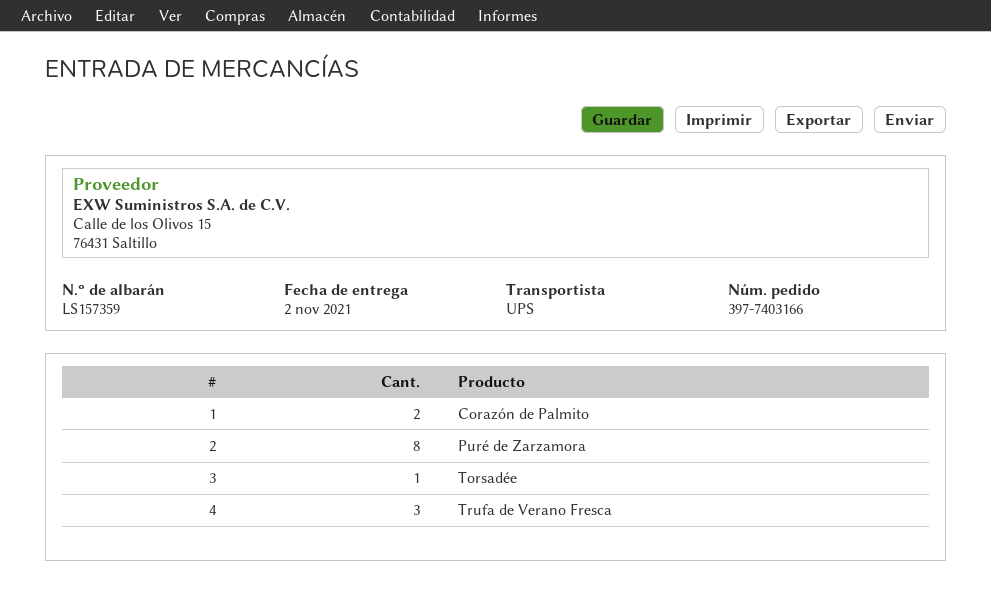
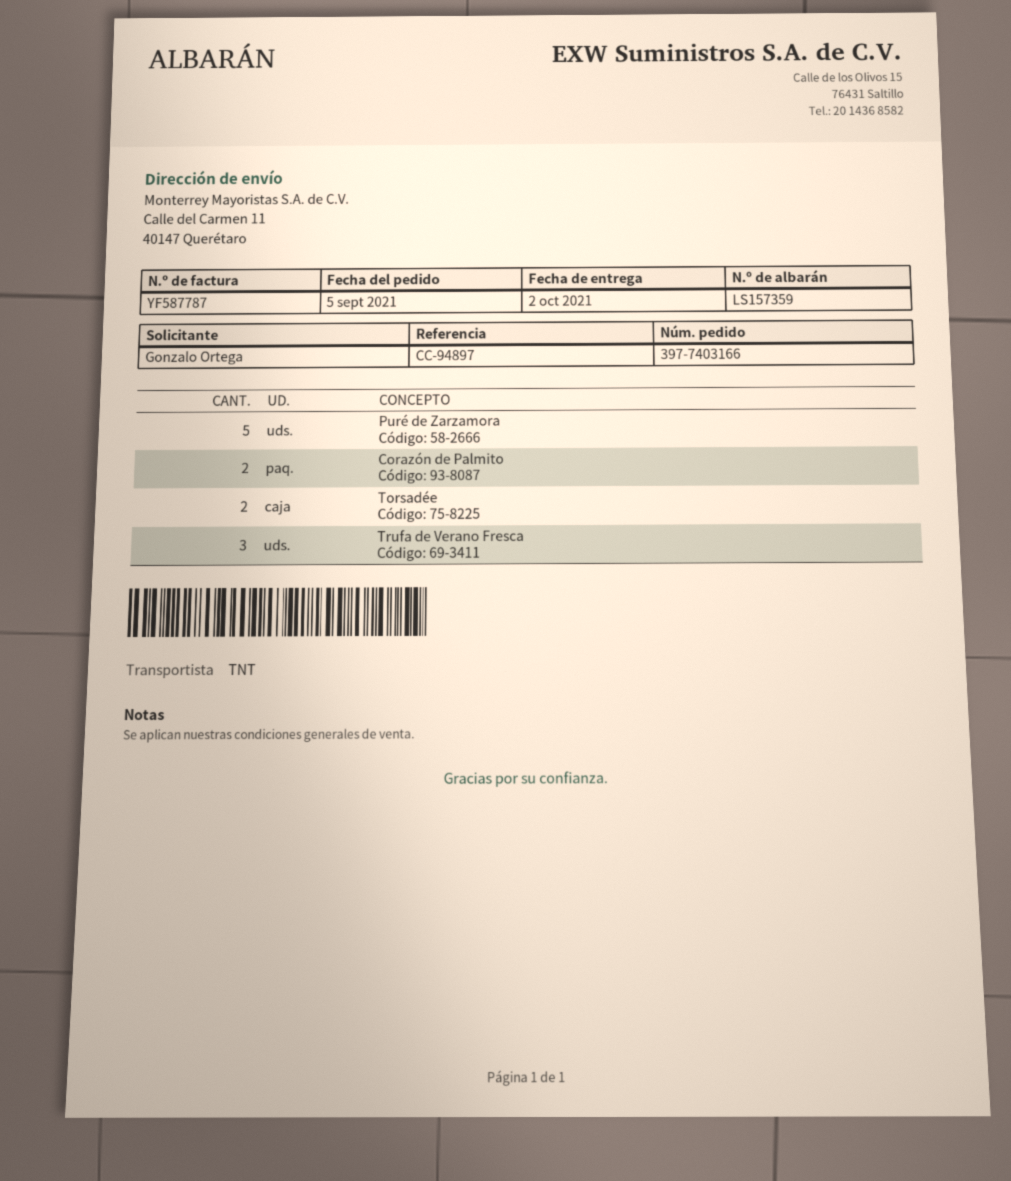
delivery date: 2021-11-02 -> 2021-10-02
shipping method: UPS -> TNT
Puré de Zarzamora: 8 -> 5
Torsadée: 1 -> 2

